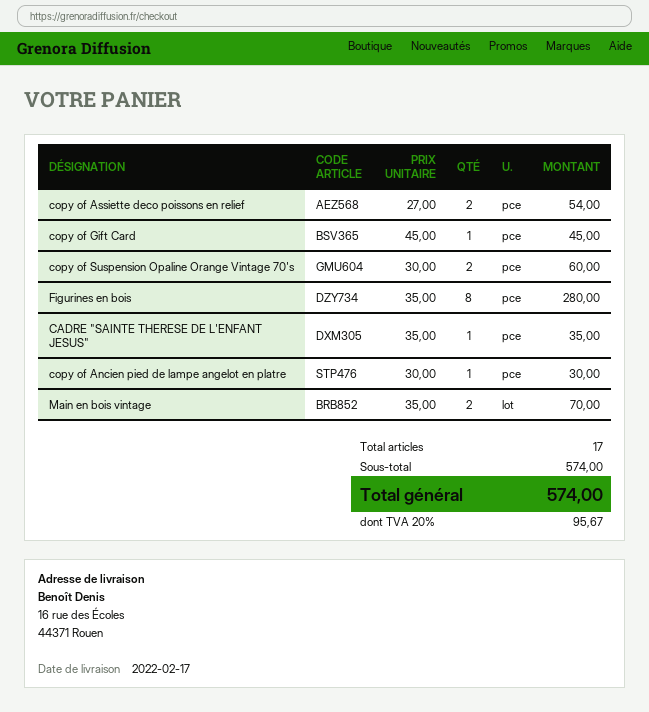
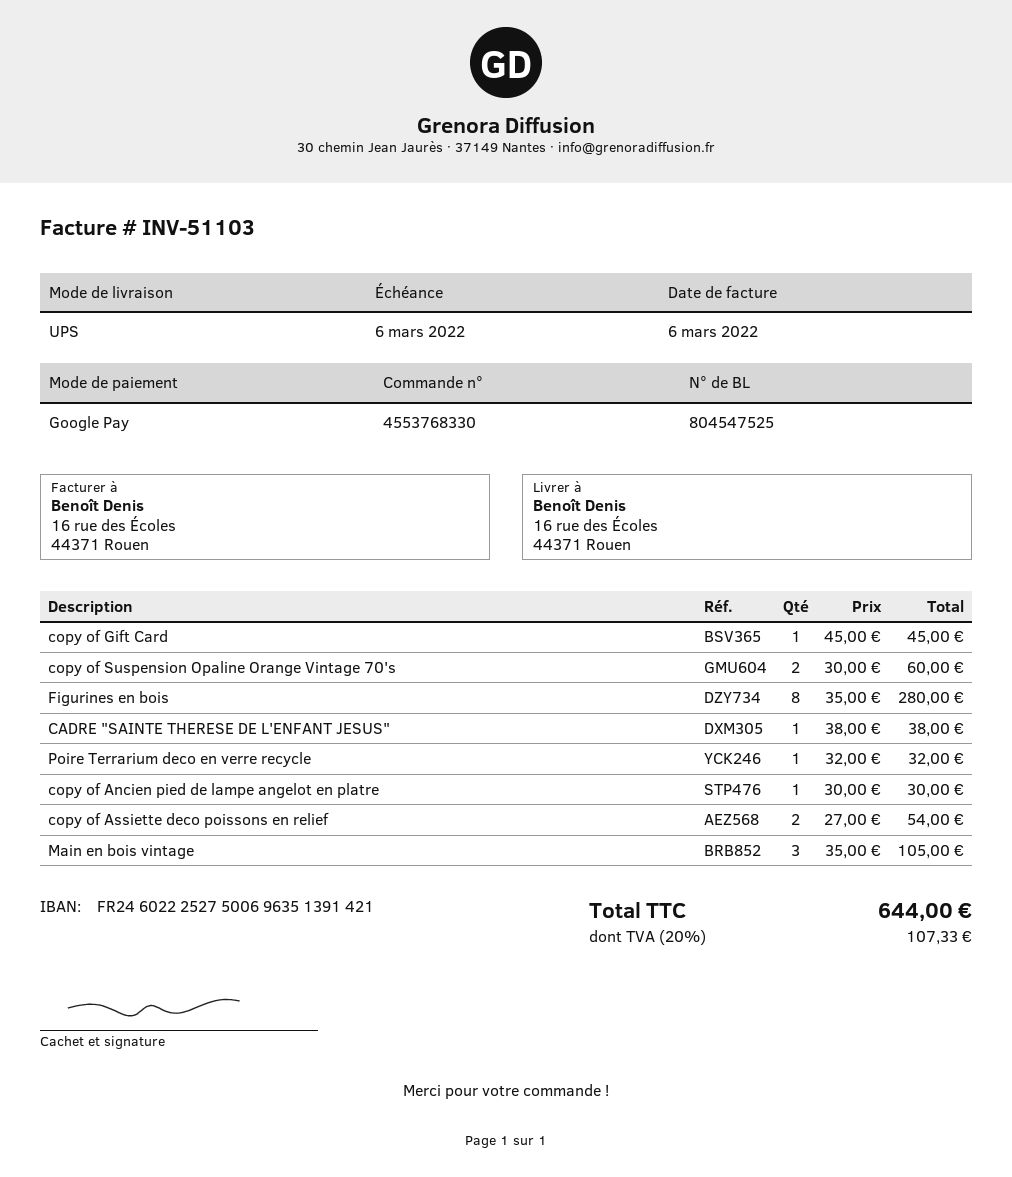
CADRE "SAINTE THERESE DE L'ENFANT JESUS": 1 x 35.00 = 35.00 -> 1 x 38.00 = 38.00
Main en bois vintage: 2 x 35.00 = 70.00 -> 3 x 35.00 = 105.00
Poire Terrarium deco en verre recycle: none -> 1 x 32.00 = 32.00
tax: 20% = 95.67 -> 20% = 107.33
total: 574.00 -> 644.00

